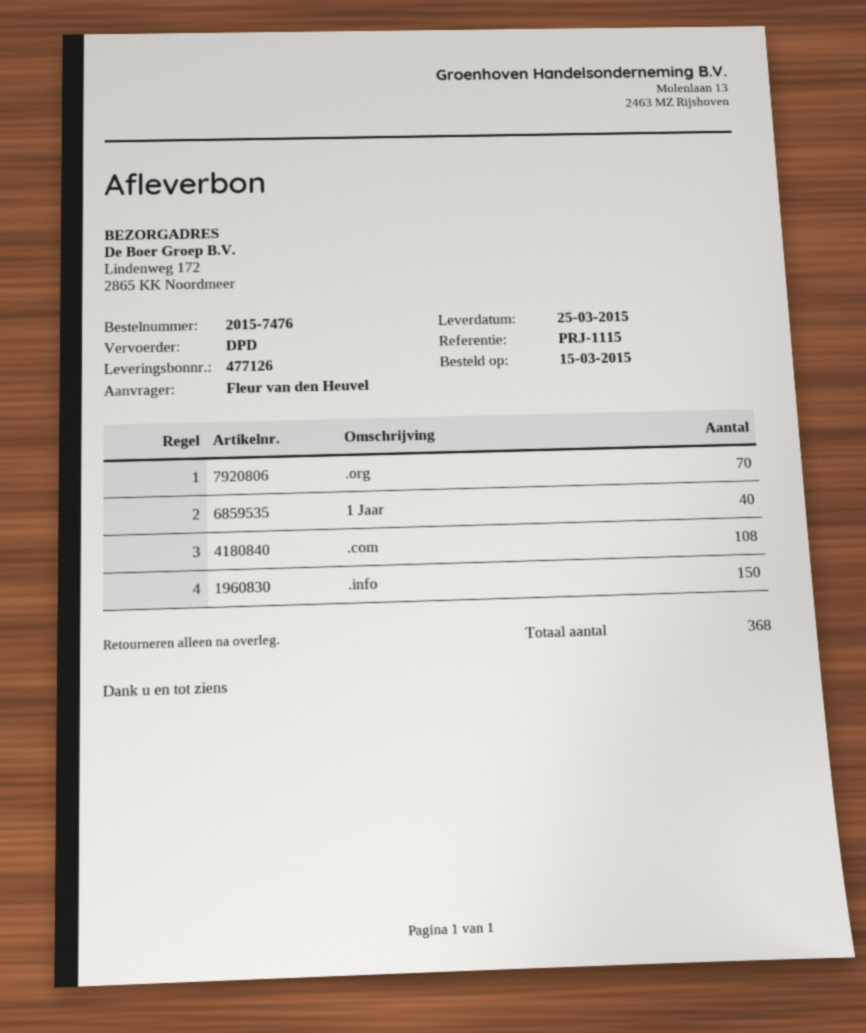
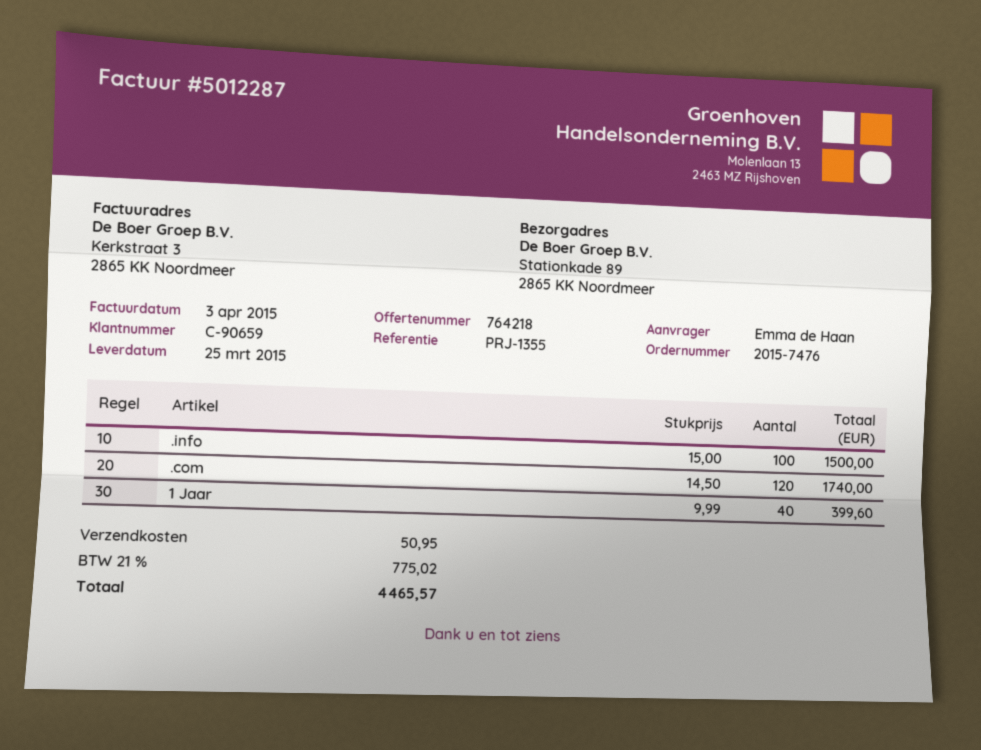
reference: PRJ-1115 -> PRJ-1355
ordered by: Fleur van den Heuvel -> Emma de Haan
ship to: Lindenweg 172, 2865 KK Noordmeer -> Stationkade 89, 2865 KK Noordmeer
.org: 70 -> none
.com: 108 -> 120
.info: 150 -> 100

